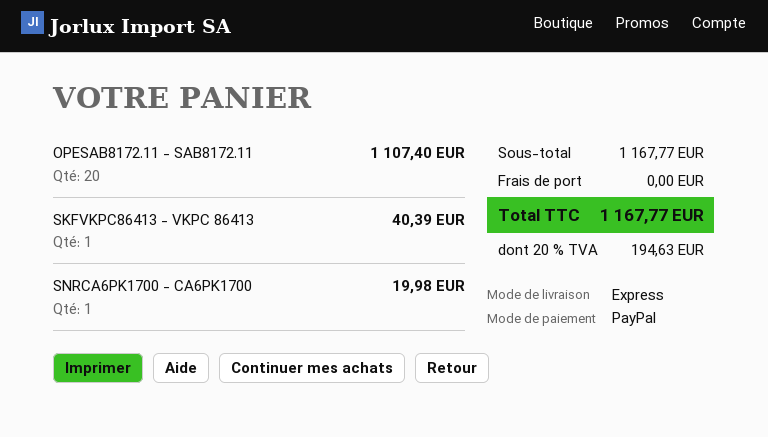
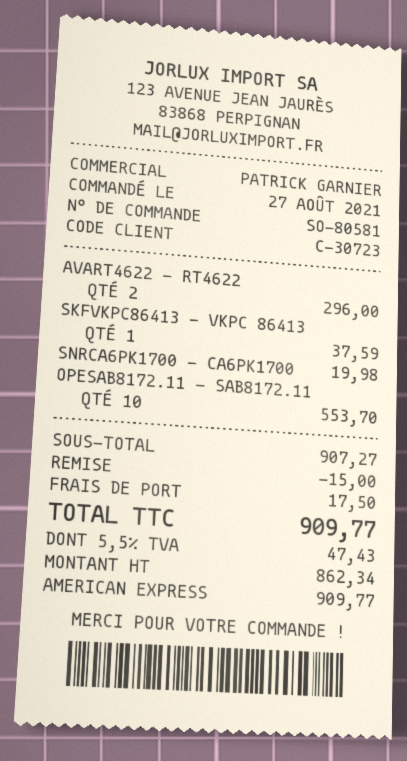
payment method: PayPal -> American Express
OPESAB8172.11 - SAB8172.11: 20 for 1107.40 -> 10 for 553.70
SKFVKPC86413 - VKPC 86413: 1 for 40.39 -> 1 for 37.59
AVART4622 - RT4622: none -> 2 for 296.00
subtotal: 1167.77 -> 907.27
discount: none -> 15.00
shipping: 0.00 -> 17.50
tax: 20% = 194.63 -> 5.5% = 47.43
total: 1167.77 -> 909.77

